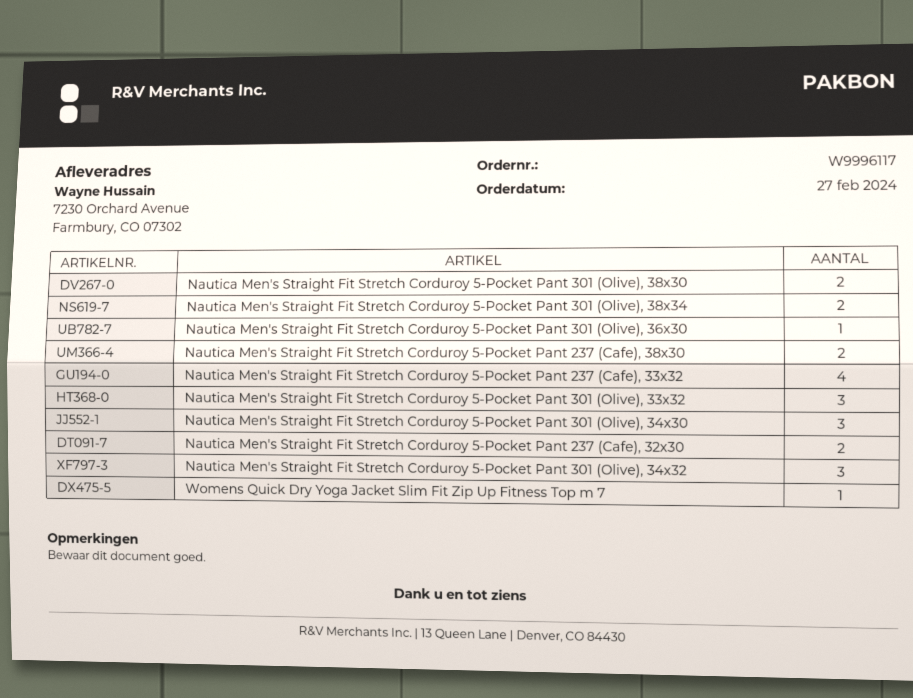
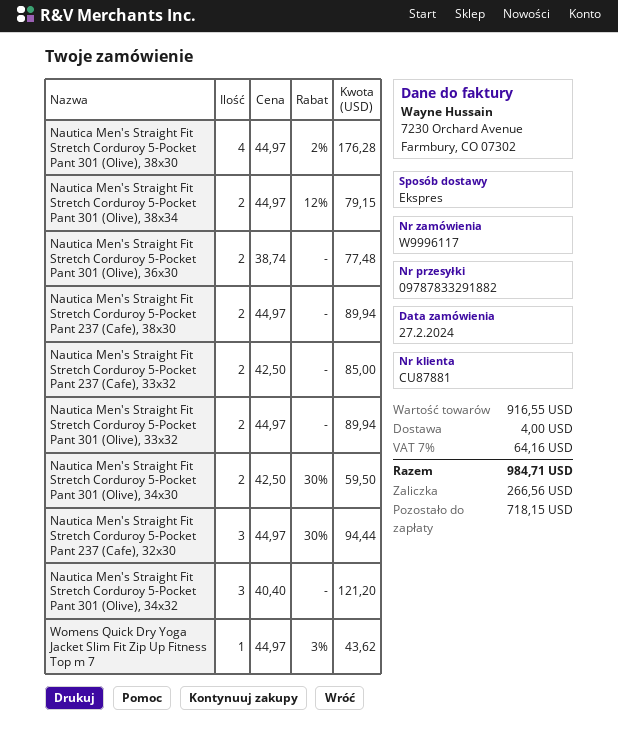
Nautica Men's Straight Fit Stretch Corduroy 5-Pocket Pant 301 (Olive), 38x30: 2 -> 4
Nautica Men's Straight Fit Stretch Corduroy 5-Pocket Pant 301 (Olive), 36x30: 1 -> 2
Nautica Men's Straight Fit Stretch Corduroy 5-Pocket Pant 237 (Cafe), 33x32: 4 -> 2
Nautica Men's Straight Fit Stretch Corduroy 5-Pocket Pant 301 (Olive), 33x32: 3 -> 2
Nautica Men's Straight Fit Stretch Corduroy 5-Pocket Pant 301 (Olive), 34x30: 3 -> 2
Nautica Men's Straight Fit Stretch Corduroy 5-Pocket Pant 237 (Cafe), 32x30: 2 -> 3

